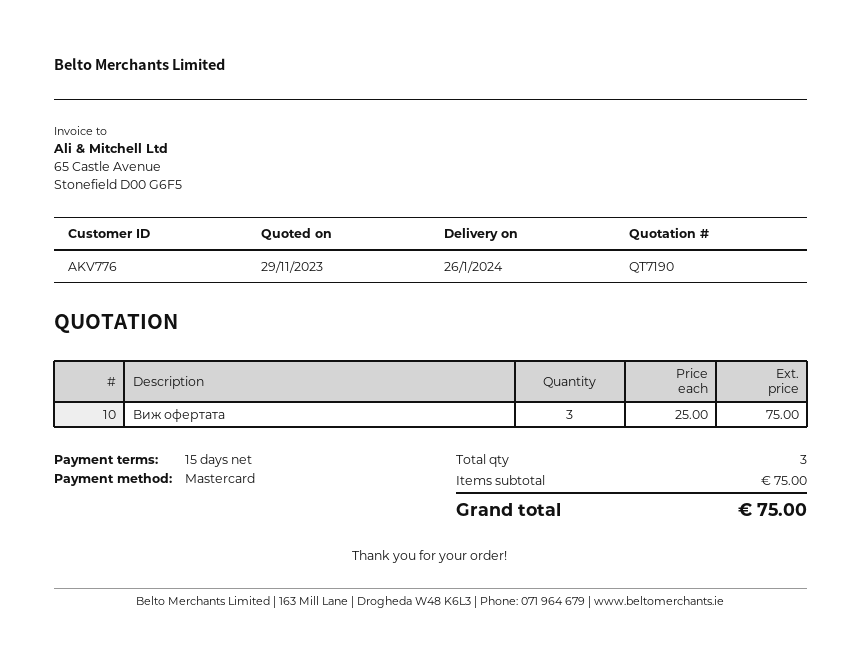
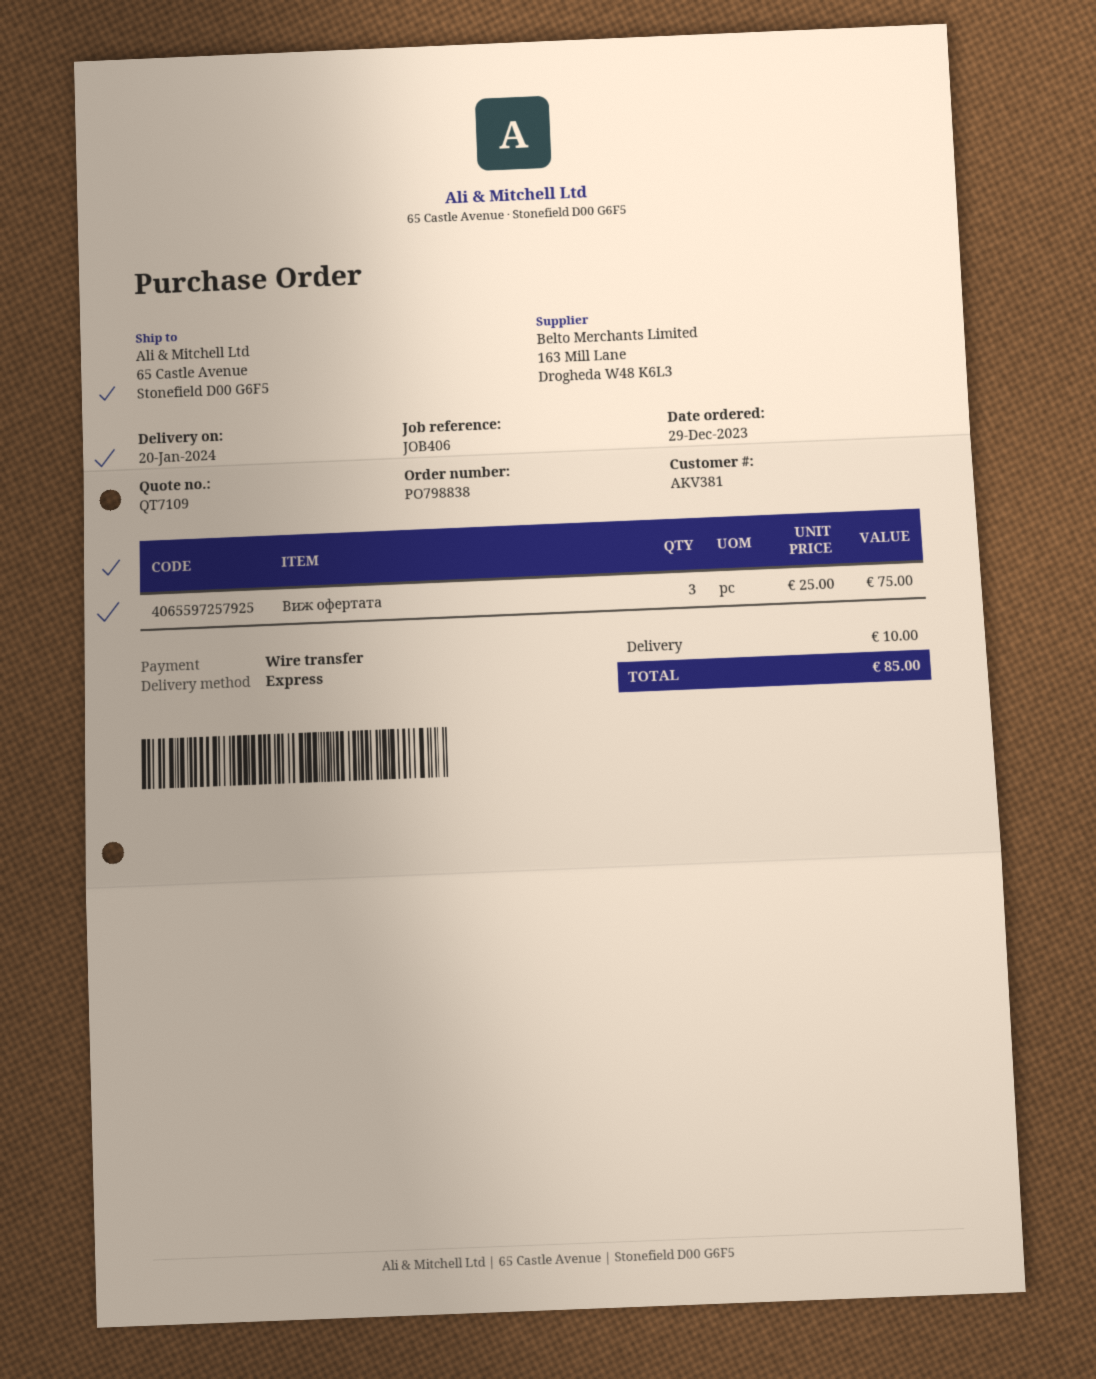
quote number: QT7190 -> QT7109
delivery date: 2024-01-26 -> 2024-01-20
customer number: AKV776 -> AKV381
payment method: Mastercard -> bank transfer
shipping: none -> 10.00
total: 75.00 -> 85.00

